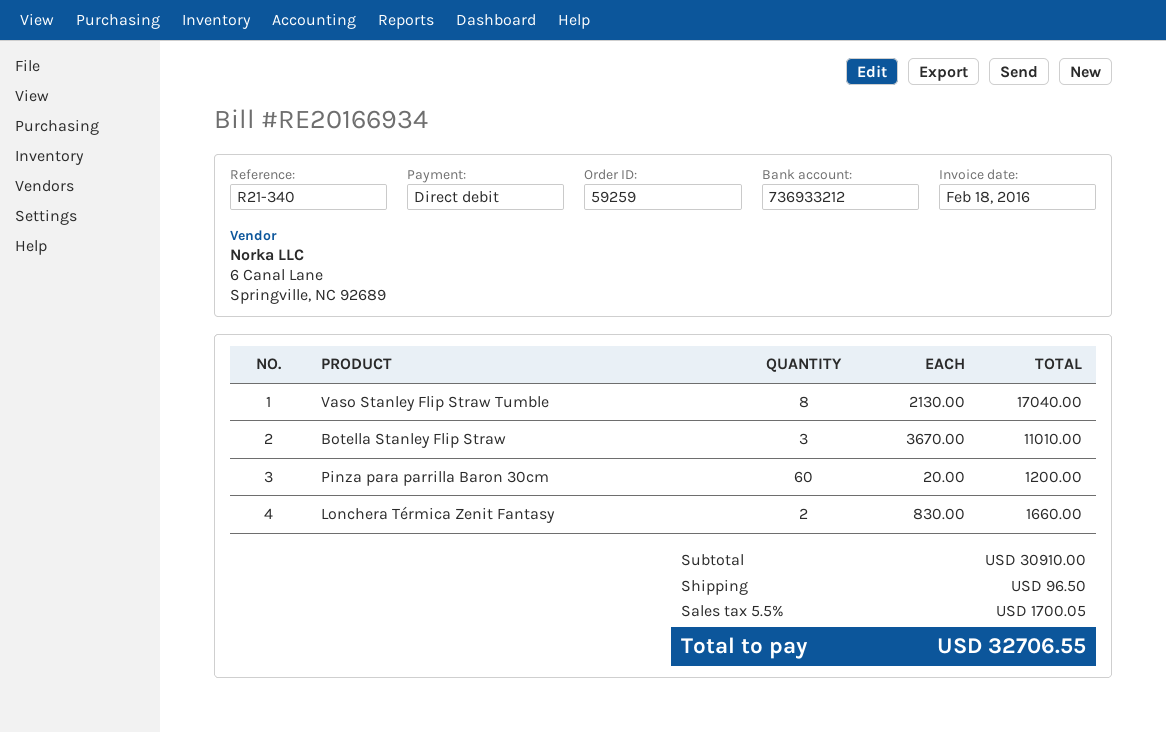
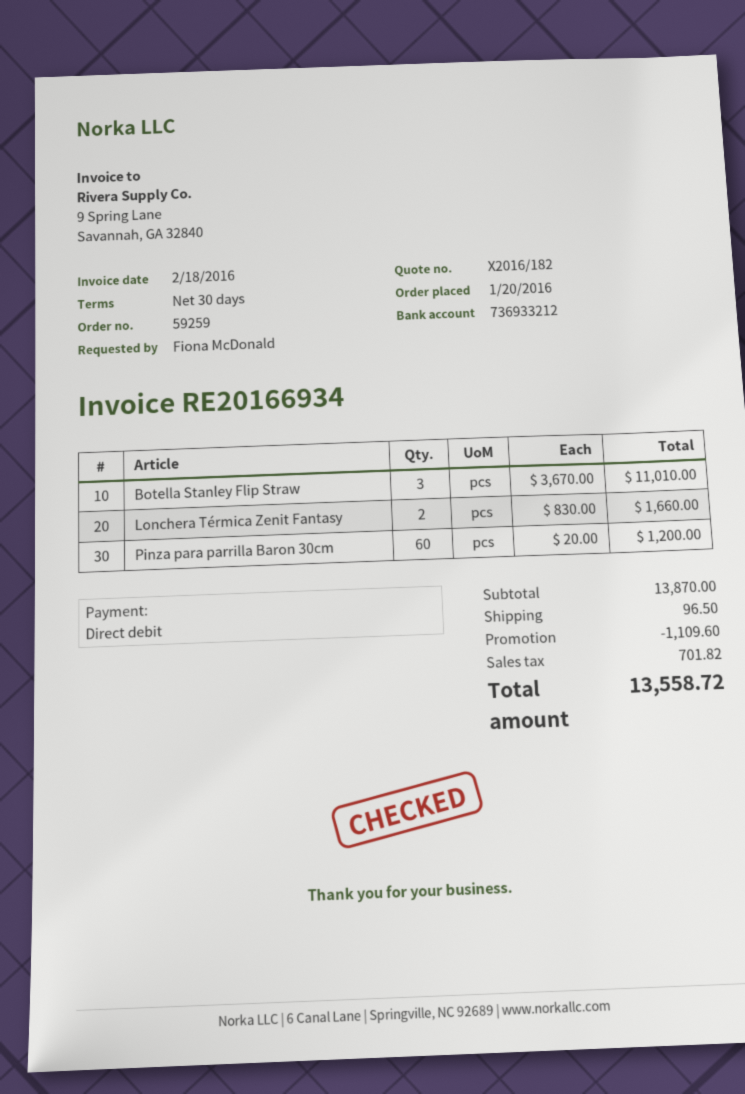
Vaso Stanley Flip Straw Tumble: 8 x 2130.00 = 17040.00 -> none
subtotal: 30910.00 -> 13870.00
discount: none -> 1109.60
tax: 1700.05 -> 701.82
total: 32706.55 -> 13558.72

